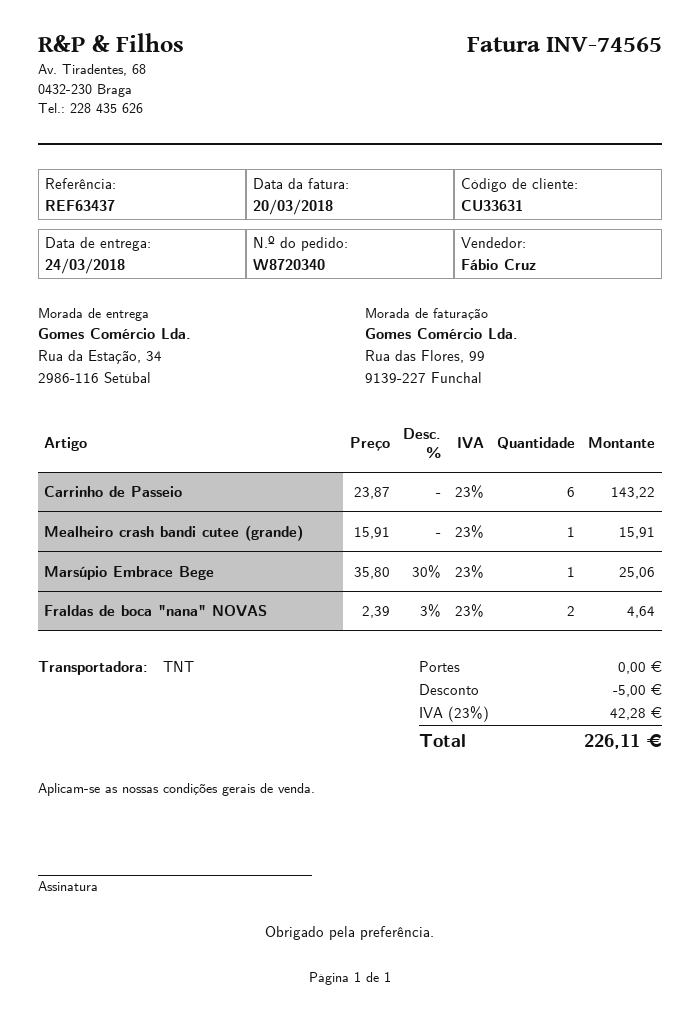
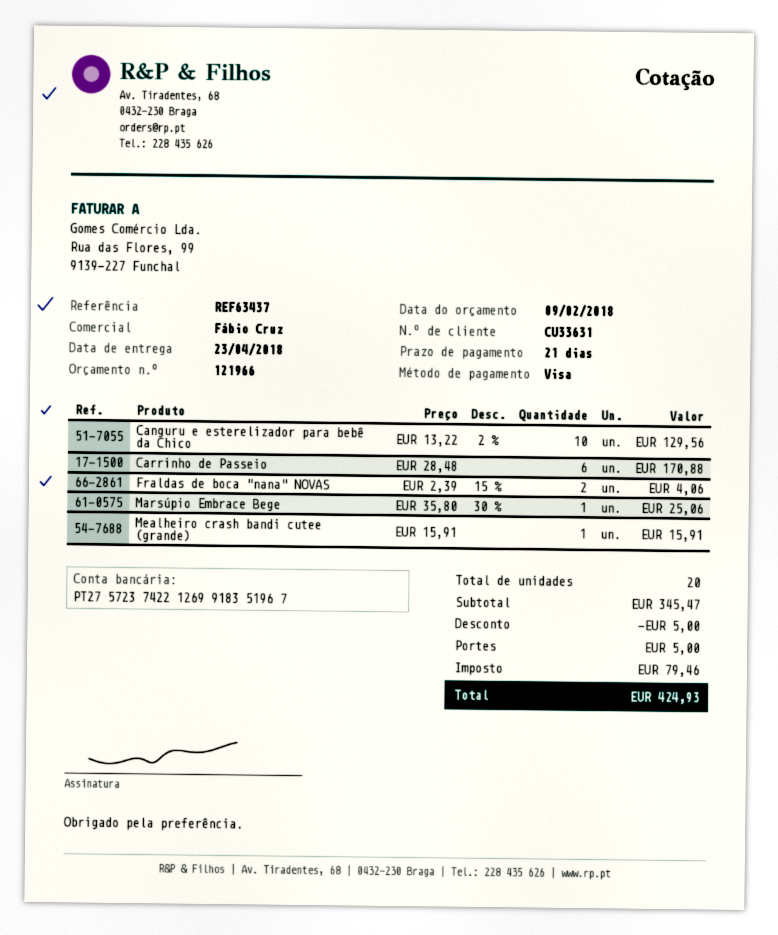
delivery date: 2018-03-24 -> 2018-04-23
Carrinho de Passeio: 6 x 23.87 = 143.22 -> 6 x 28.48 = 170.88
Fraldas de boca "nana" NOVAS: 2 x 2.39 - 3% = 4.64 -> 2 x 2.39 - 15% = 4.06
Canguru e esterelizador para bebê da Chico: none -> 10 x 13.22 - 2% = 129.56
shipping: 0.00 -> 5.00
tax: 42.28 -> 79.46
total: 226.11 -> 424.93

